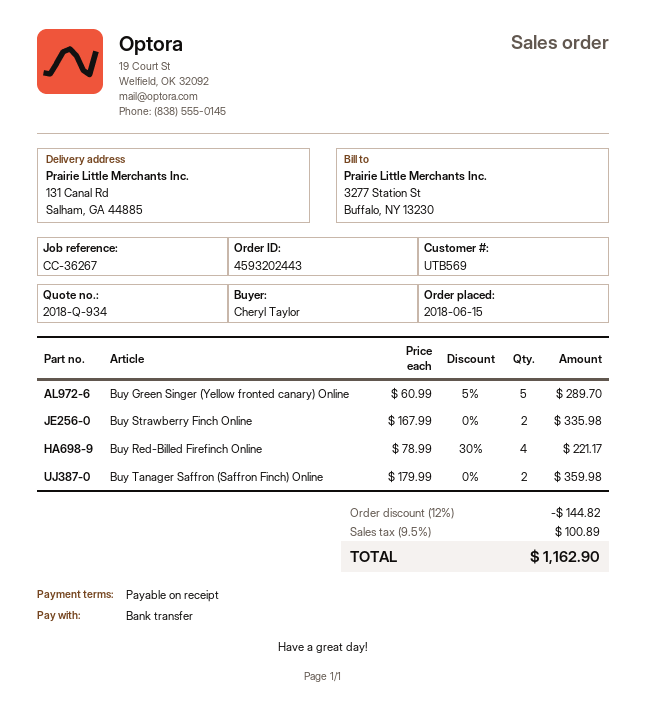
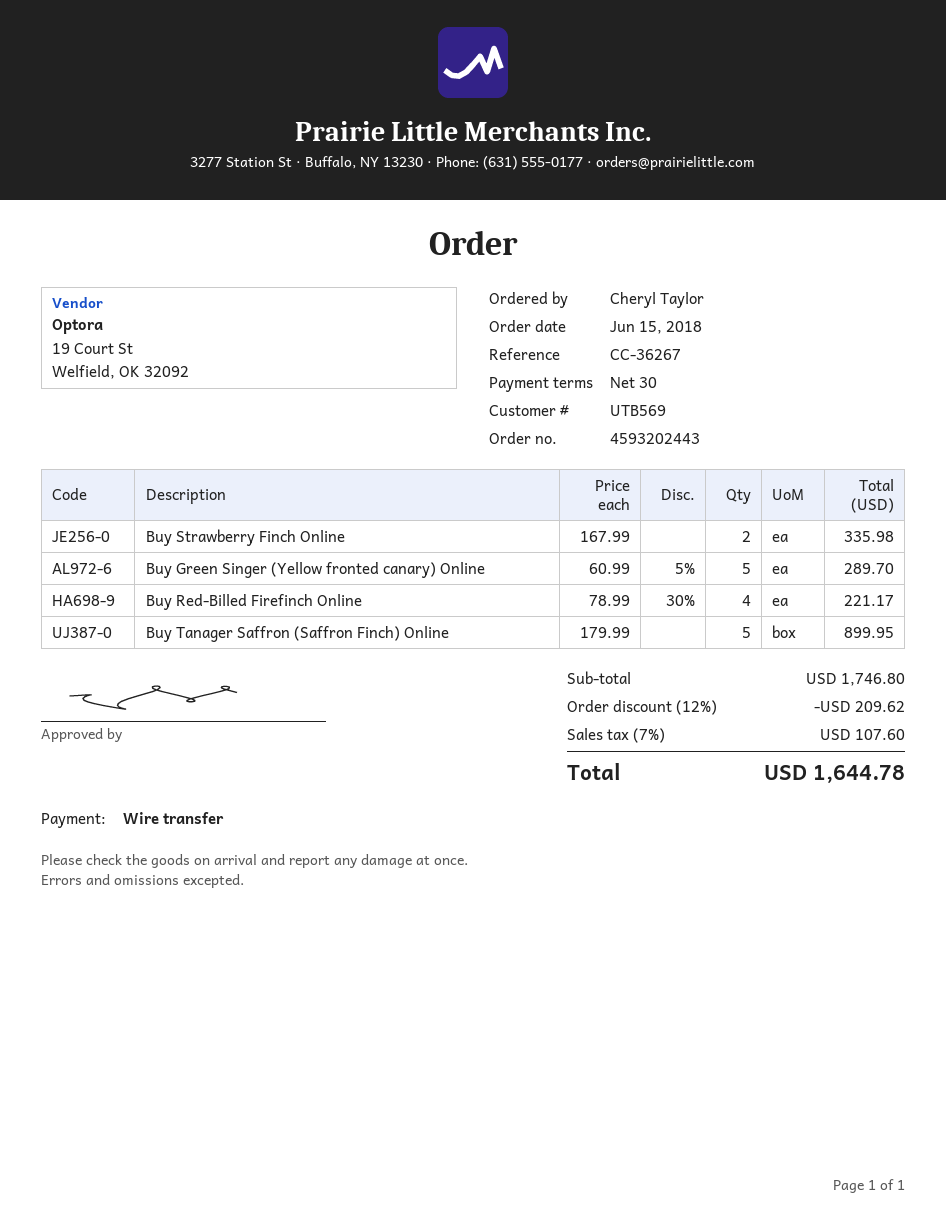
payment terms: on receipt -> 30 days
Buy Tanager Saffron (Saffron Finch) Online: 2 x 179.99 = 359.98 -> 5 x 179.99 = 899.95
discount: 12% = 144.82 -> 12% = 209.62
tax: 9.5% = 100.89 -> 7% = 107.60
total: 1162.90 -> 1644.78

